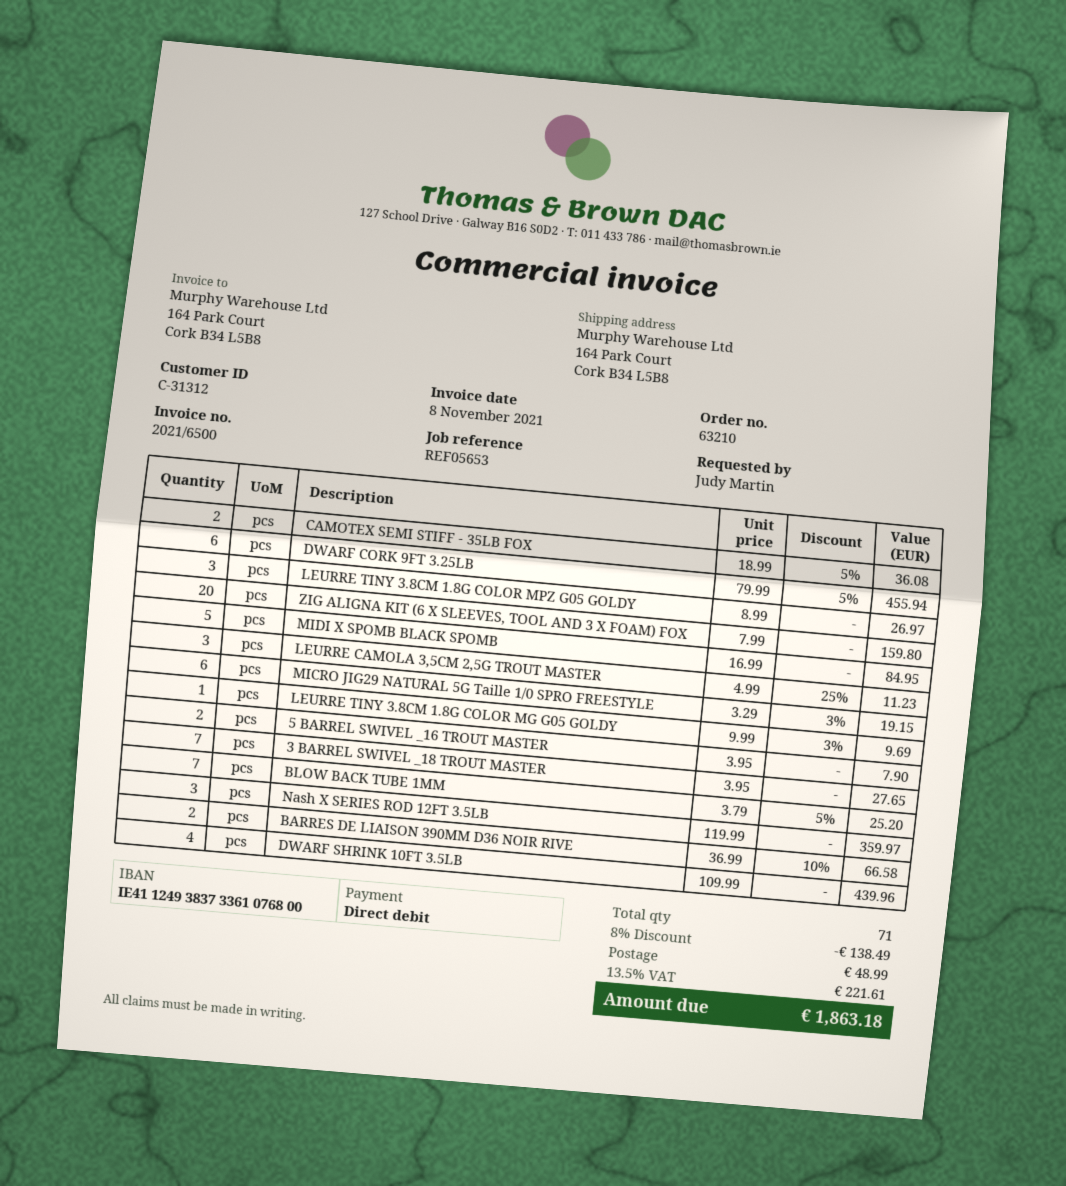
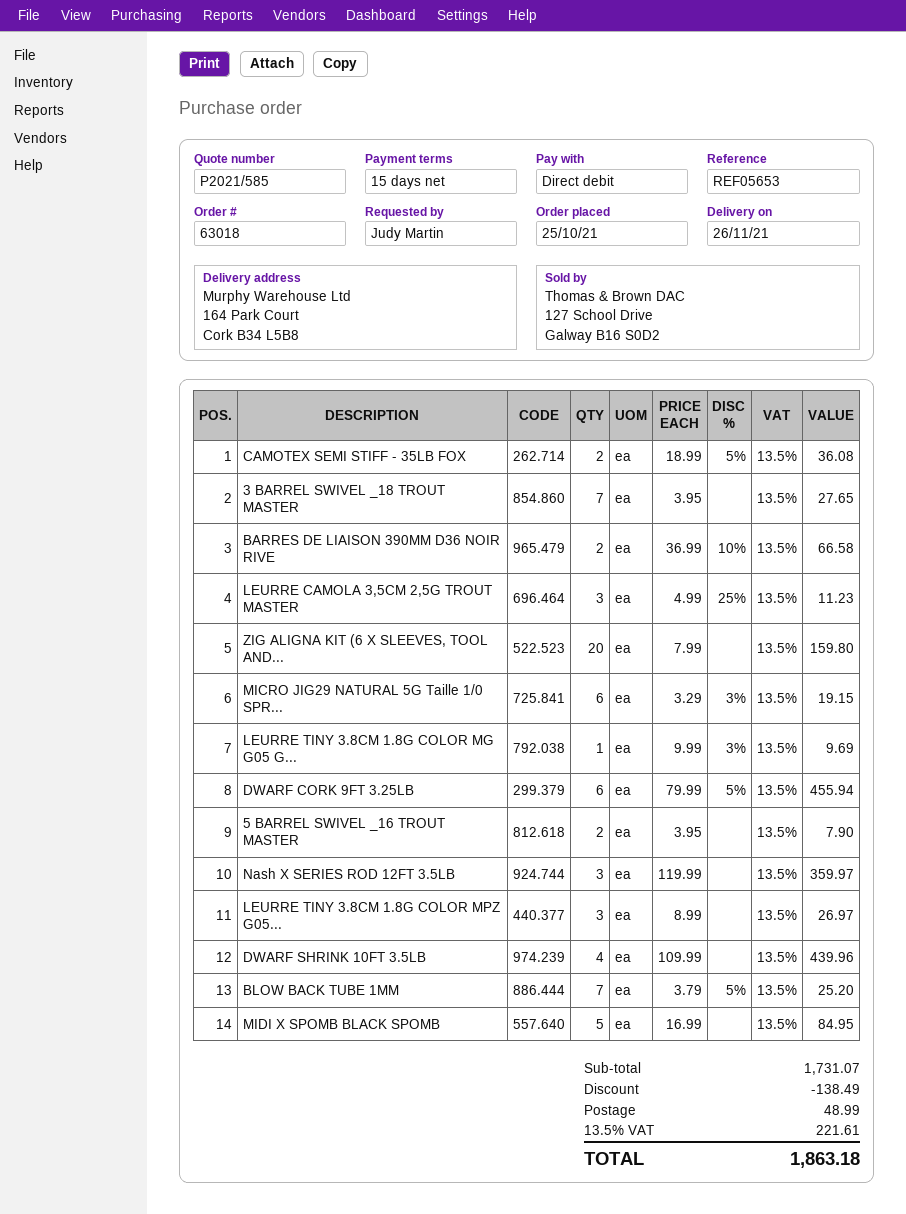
order number: 63210 -> 63018

